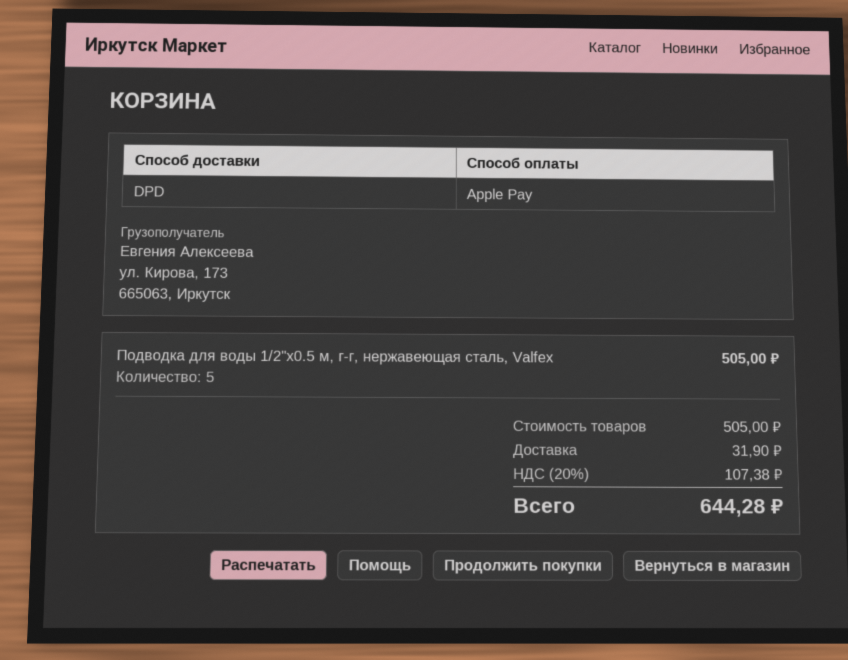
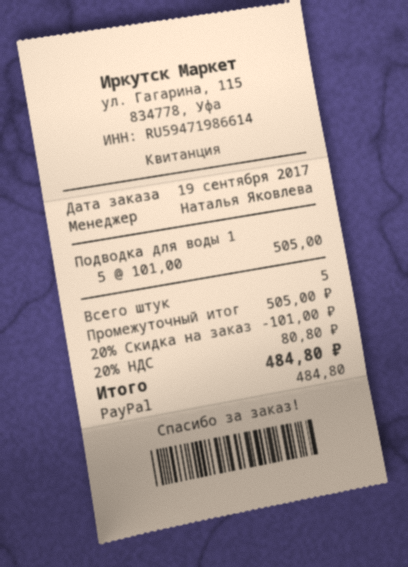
payment method: Apple Pay -> PayPal
discount: none -> 20% = 101.00
shipping: 31.90 -> none
tax: 20% = 107.38 -> 20% = 80.80
total: 644.28 -> 484.80

